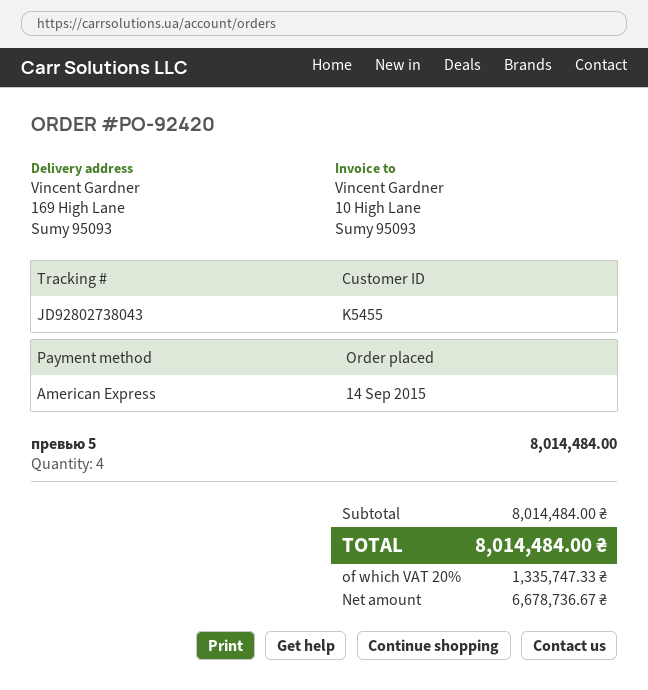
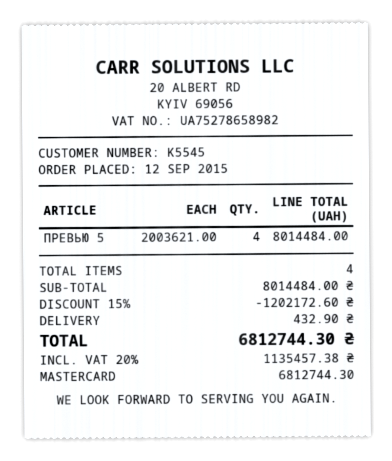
order date: 2015-09-14 -> 2015-09-12
customer number: K5455 -> K5545
payment method: American Express -> Mastercard
discount: none -> 15% = 1202172.60
shipping: none -> 432.90
tax: 20% = 1335747.33 -> 20% = 1135457.38
total: 8014484.00 -> 6812744.30

